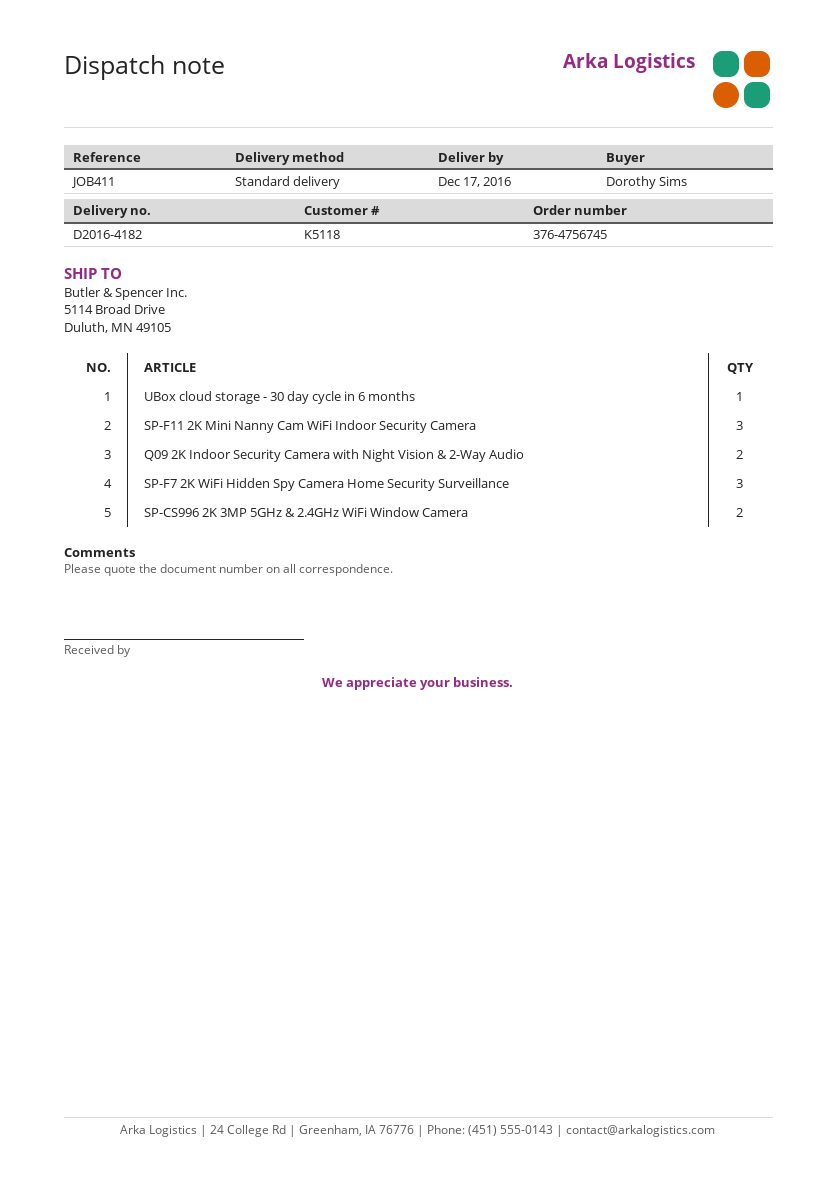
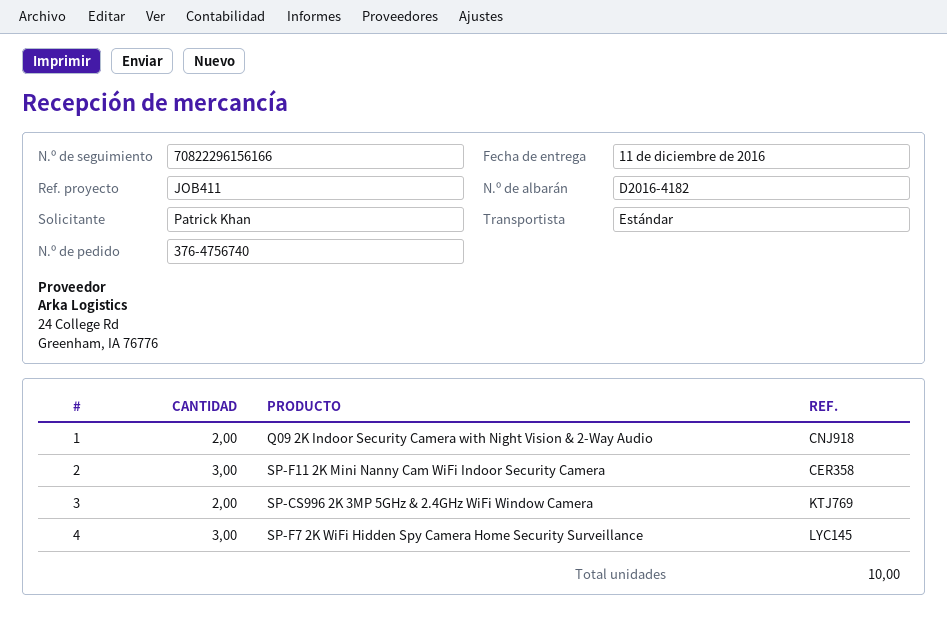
order number: 376-4756745 -> 376-4756740
delivery date: 2016-12-17 -> 2016-12-11
ordered by: Dorothy Sims -> Patrick Khan
UBox cloud storage - 30 day cycle in 6 months: 1 -> none

